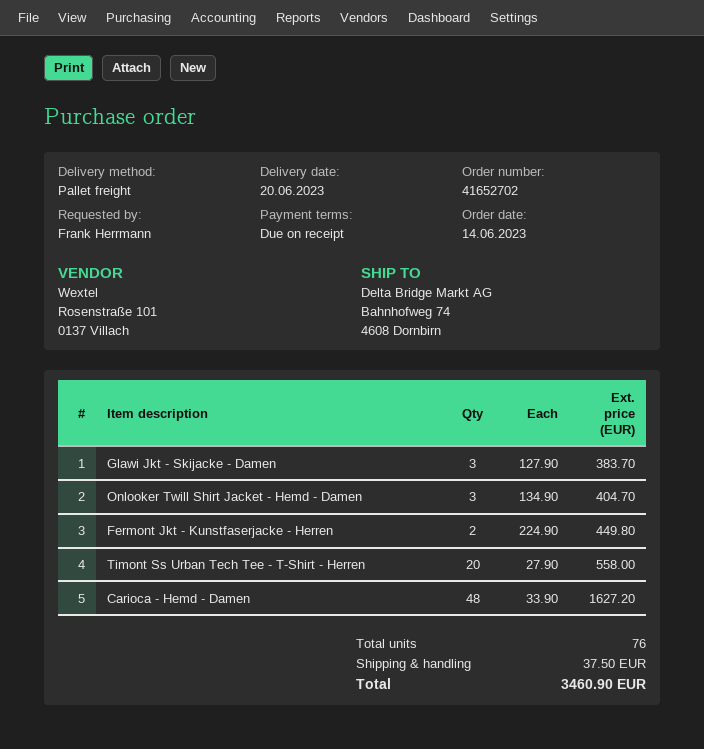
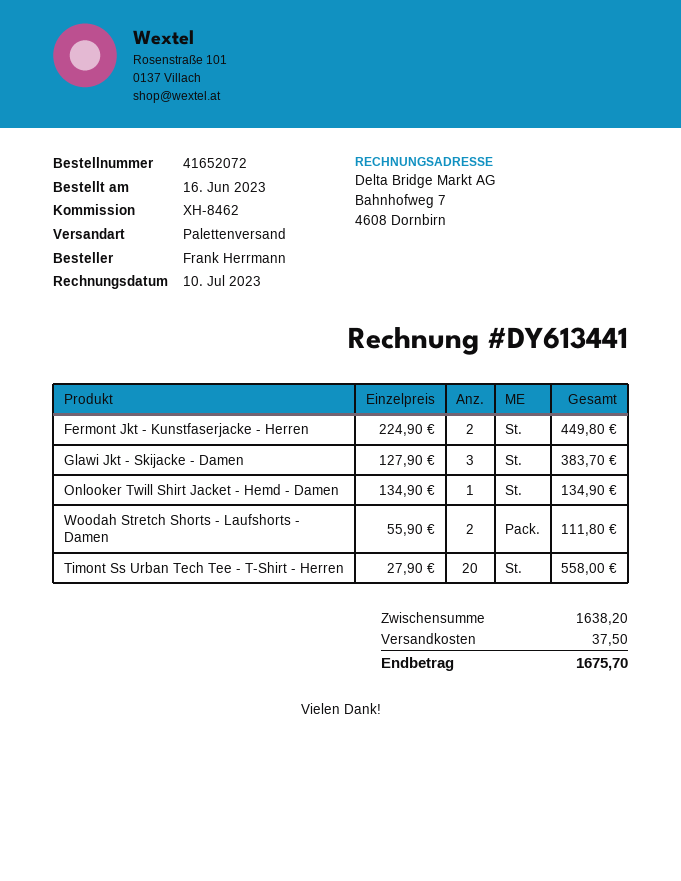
order number: 41652702 -> 41652072
order date: 2023-06-14 -> 2023-06-16
Onlooker Twill Shirt Jacket - Hemd - Damen: 3 x 134.90 = 404.70 -> 1 x 134.90 = 134.90
Carioca - Hemd - Damen: 48 x 33.90 = 1627.20 -> none
Woodah Stretch Shorts - Laufshorts - Damen: none -> 2 x 55.90 = 111.80
total: 3460.90 -> 1675.70

